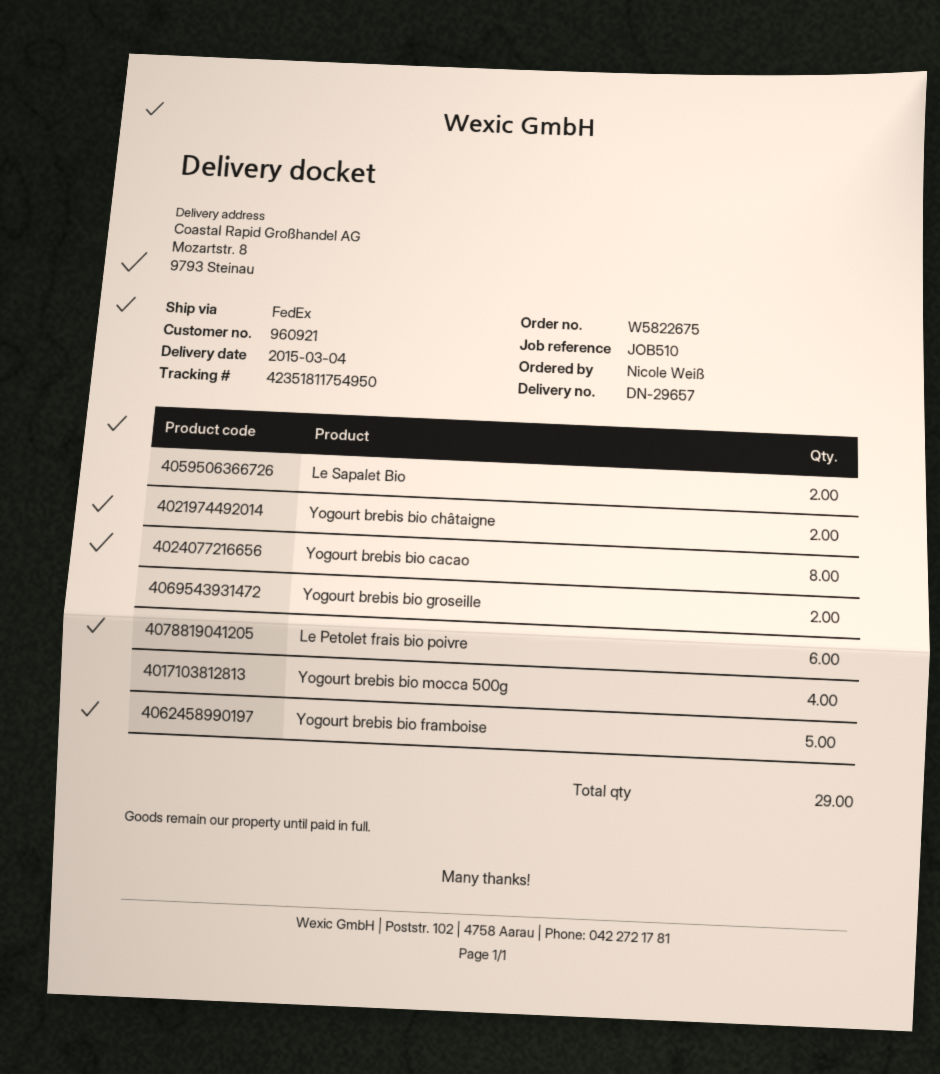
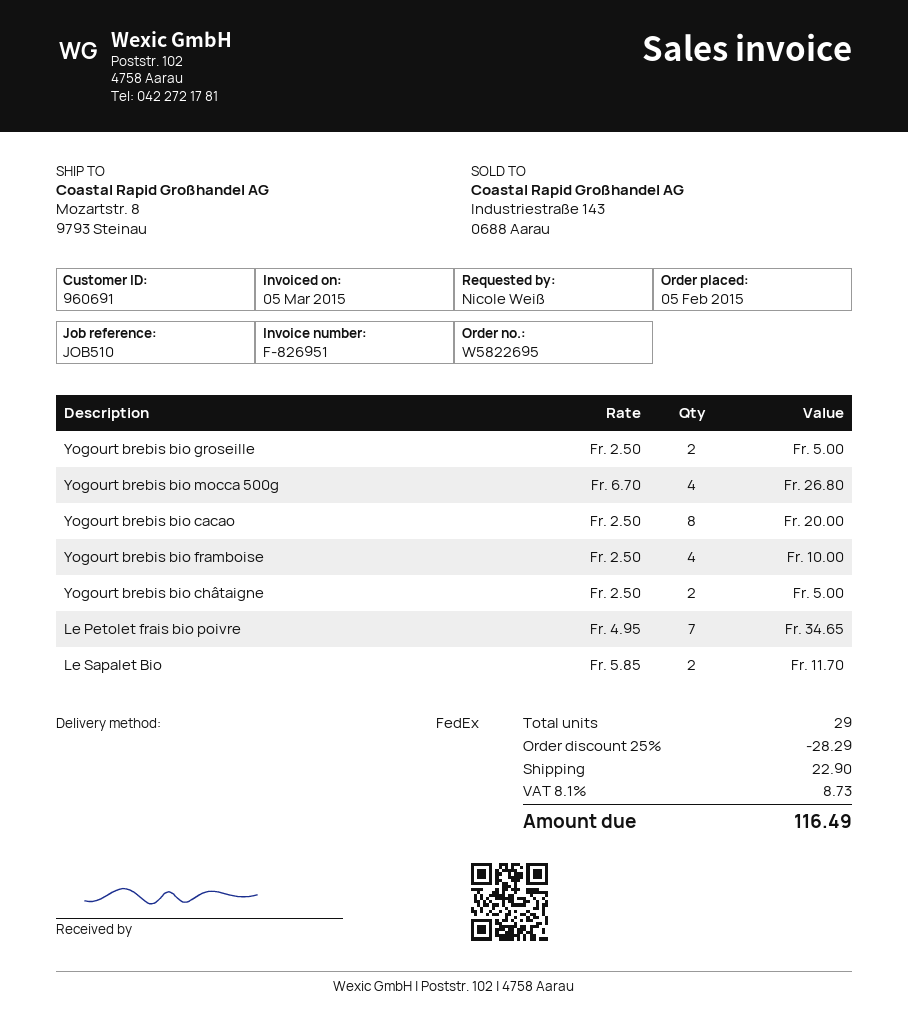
order number: W5822675 -> W5822695
customer number: 960921 -> 960691
Le Petolet frais bio poivre: 6 -> 7
Yogourt brebis bio framboise: 5 -> 4

